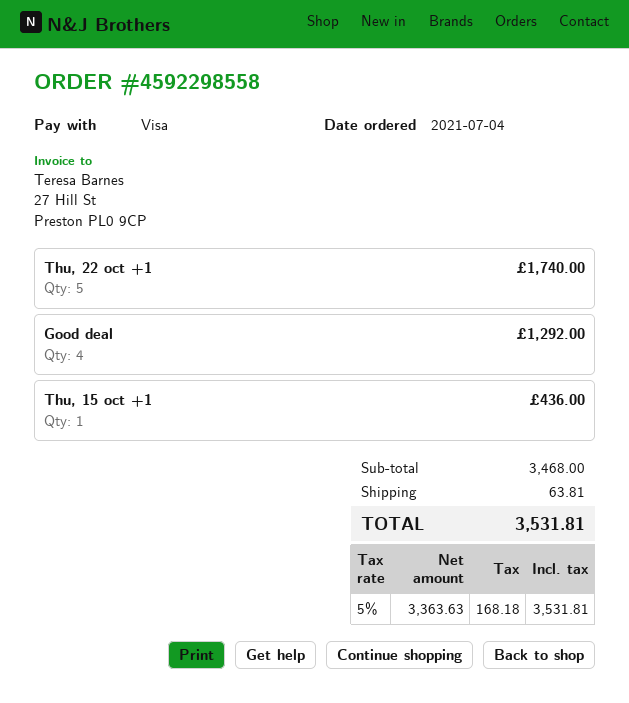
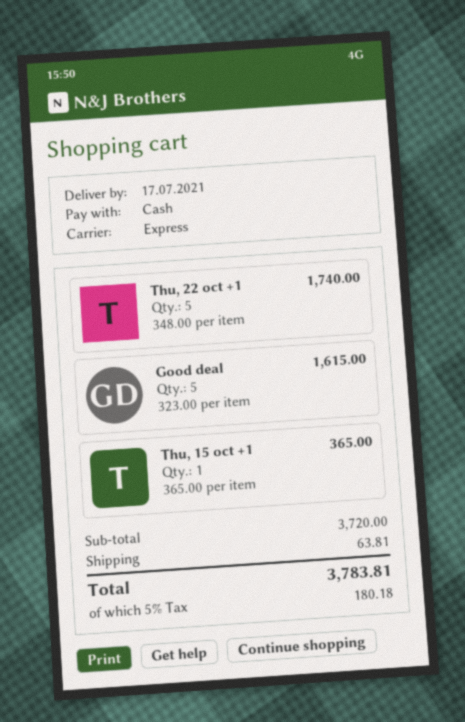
payment method: Visa -> cash
Good deal: 4 for 1292.00 -> 5 for 1615.00
Thu, 15 oct +1: 1 for 436.00 -> 1 for 365.00
subtotal: 3468.00 -> 3720.00
tax: 5% = 168.18 -> 5% = 180.18
total: 3531.81 -> 3783.81

